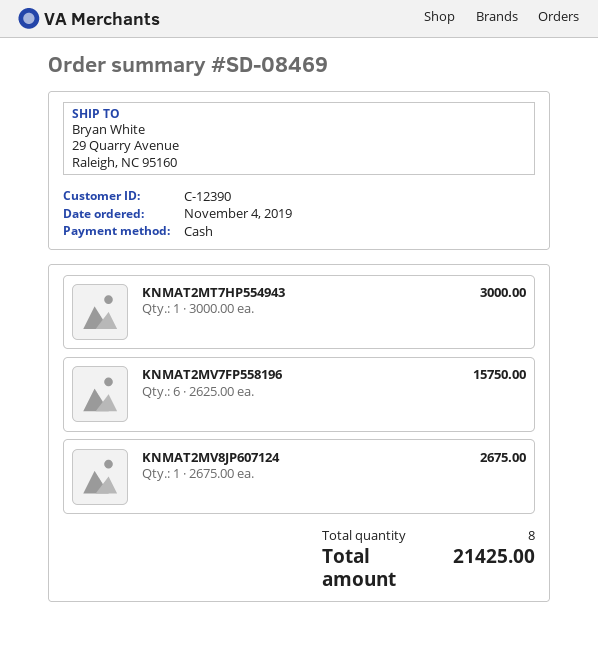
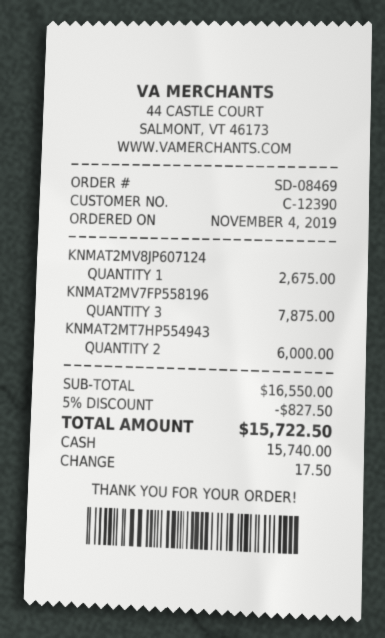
KNMAT2MT7HP554943: 1 for 3000.00 -> 2 for 6000.00
KNMAT2MV7FP558196: 6 for 15750.00 -> 3 for 7875.00
discount: none -> 5% = 827.50
total: 21425.00 -> 15722.50

